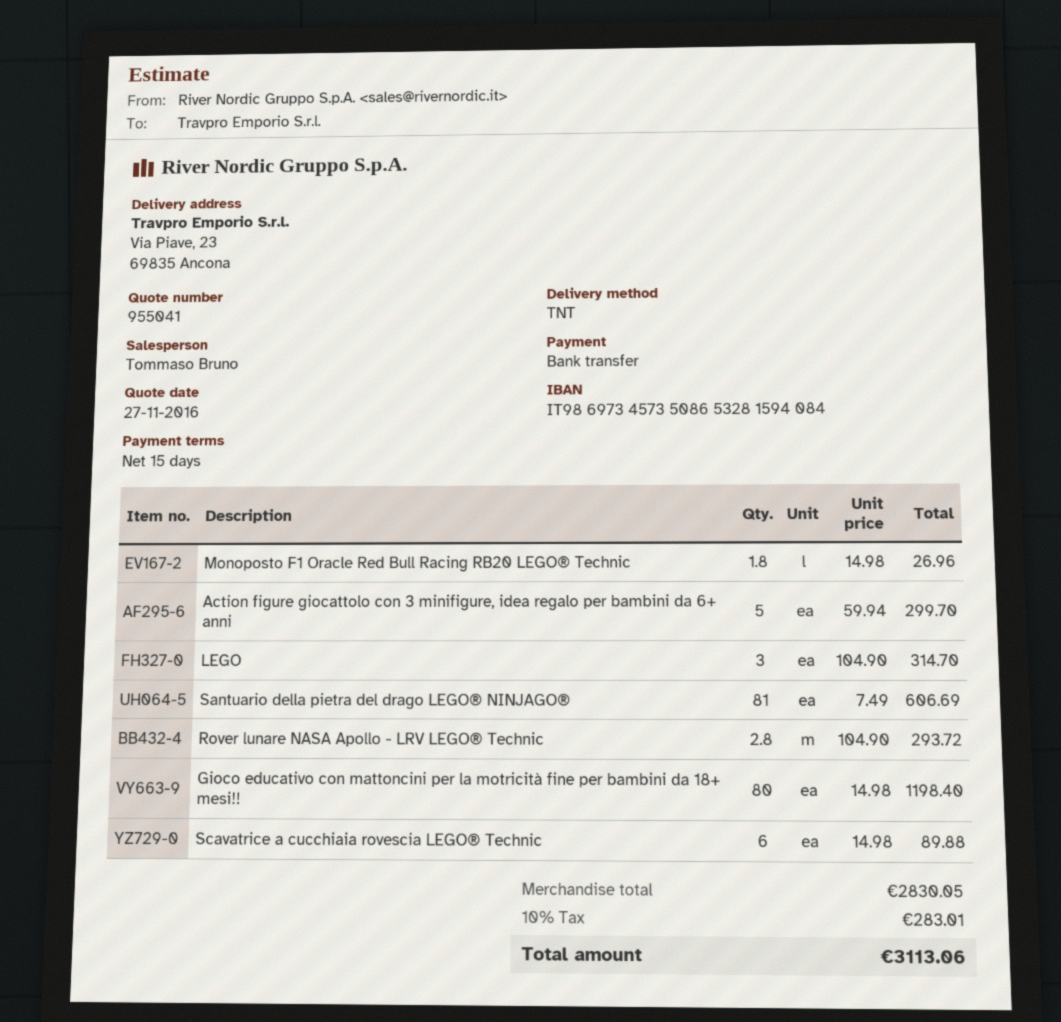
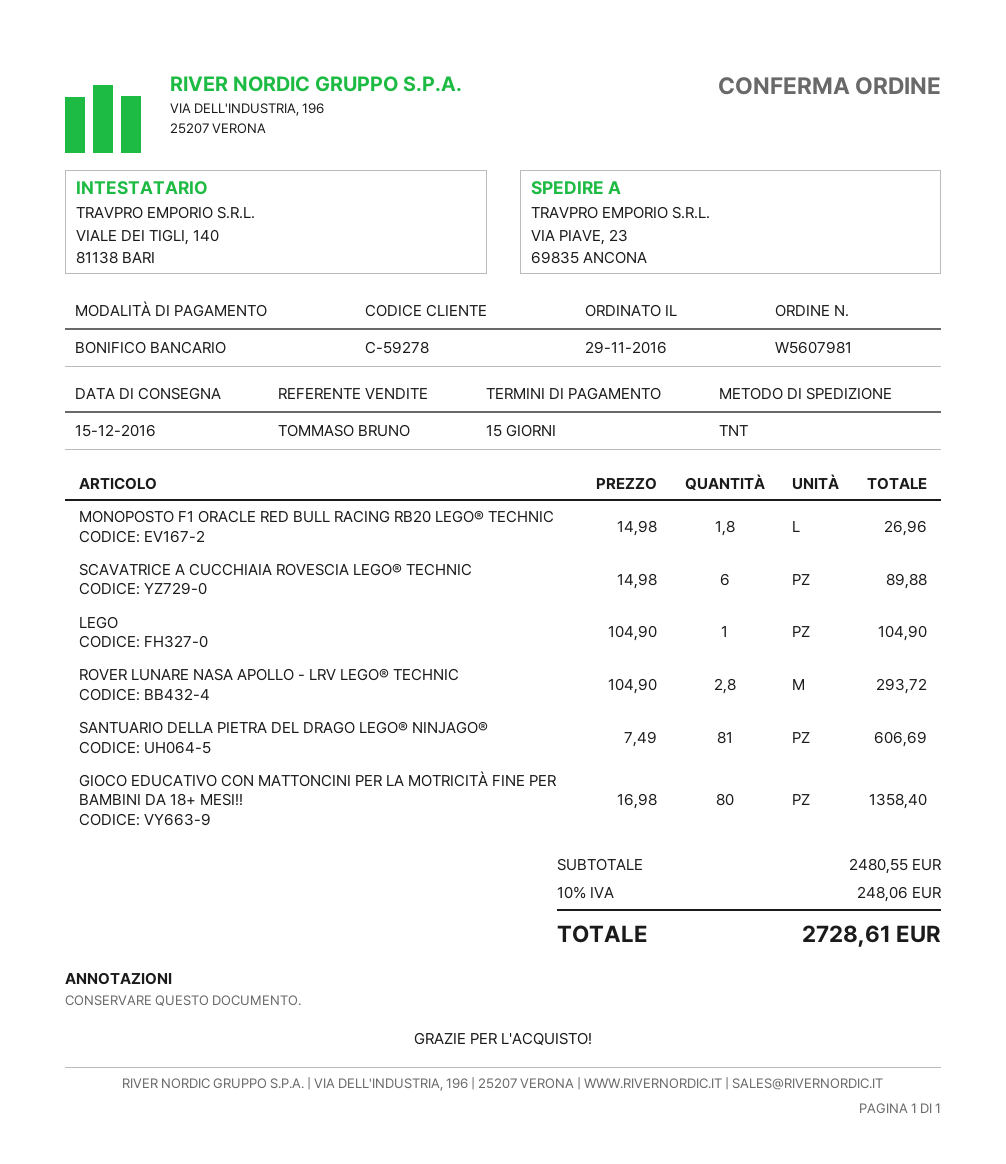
Action figure giocattolo con 3 minifigure, idea regalo per bambini da 6+ anni: 5 x 59.94 = 299.70 -> none
LEGO: 3 x 104.90 = 314.70 -> 1 x 104.90 = 104.90
Gioco educativo con mattoncini per la motricità fine per bambini da 18+ mesi!!: 80 x 14.98 = 1198.40 -> 80 x 16.98 = 1358.40
subtotal: 2830.05 -> 2480.55
tax: 10% = 283.01 -> 10% = 248.06
total: 3113.06 -> 2728.61

